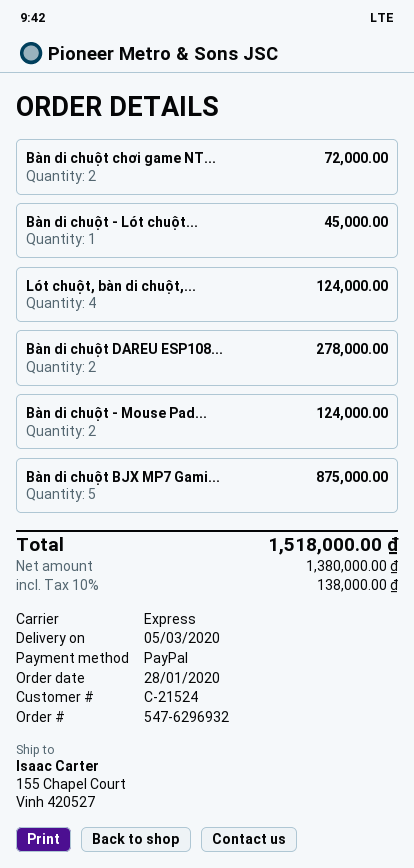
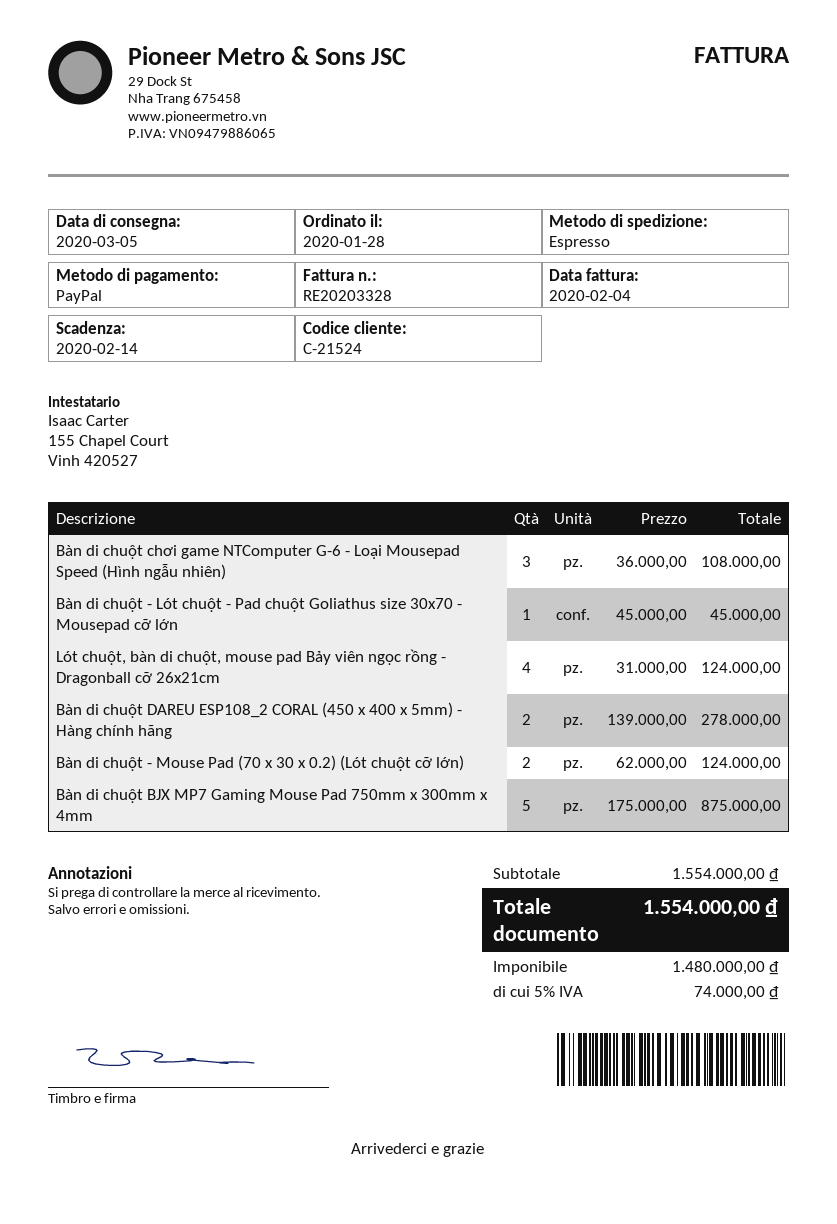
Bàn di chuột chơi game NT...: 2 for 72000.00 -> 3 for 108000.00
net: 1380000.00 -> 1480000.00
tax: 10% = 138000.00 -> 5% = 74000.00
total: 1518000.00 -> 1554000.00

